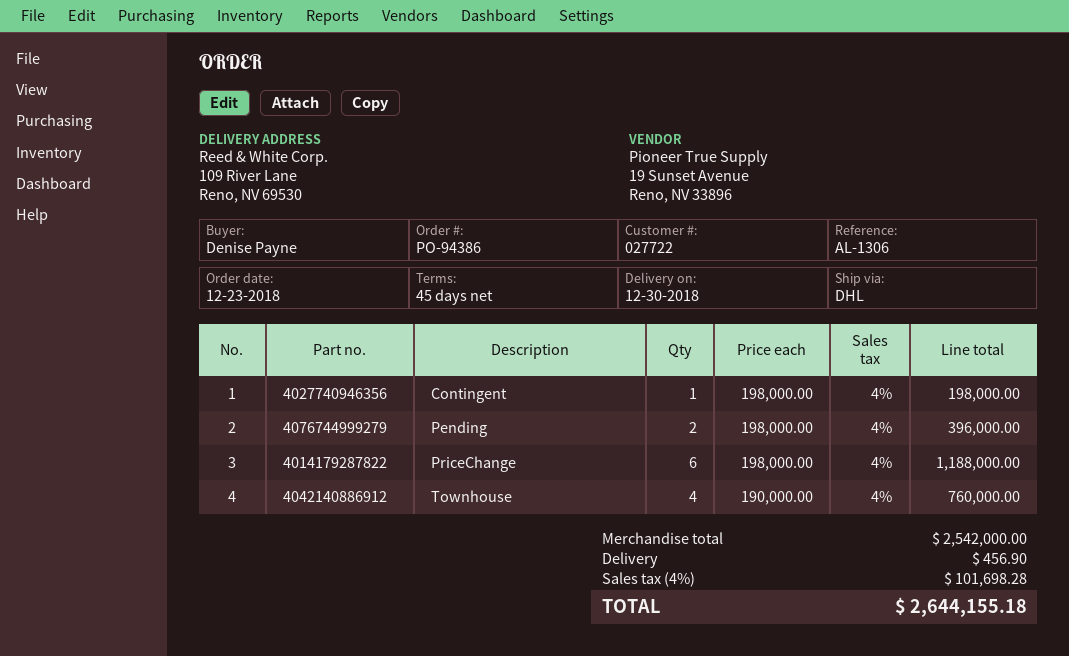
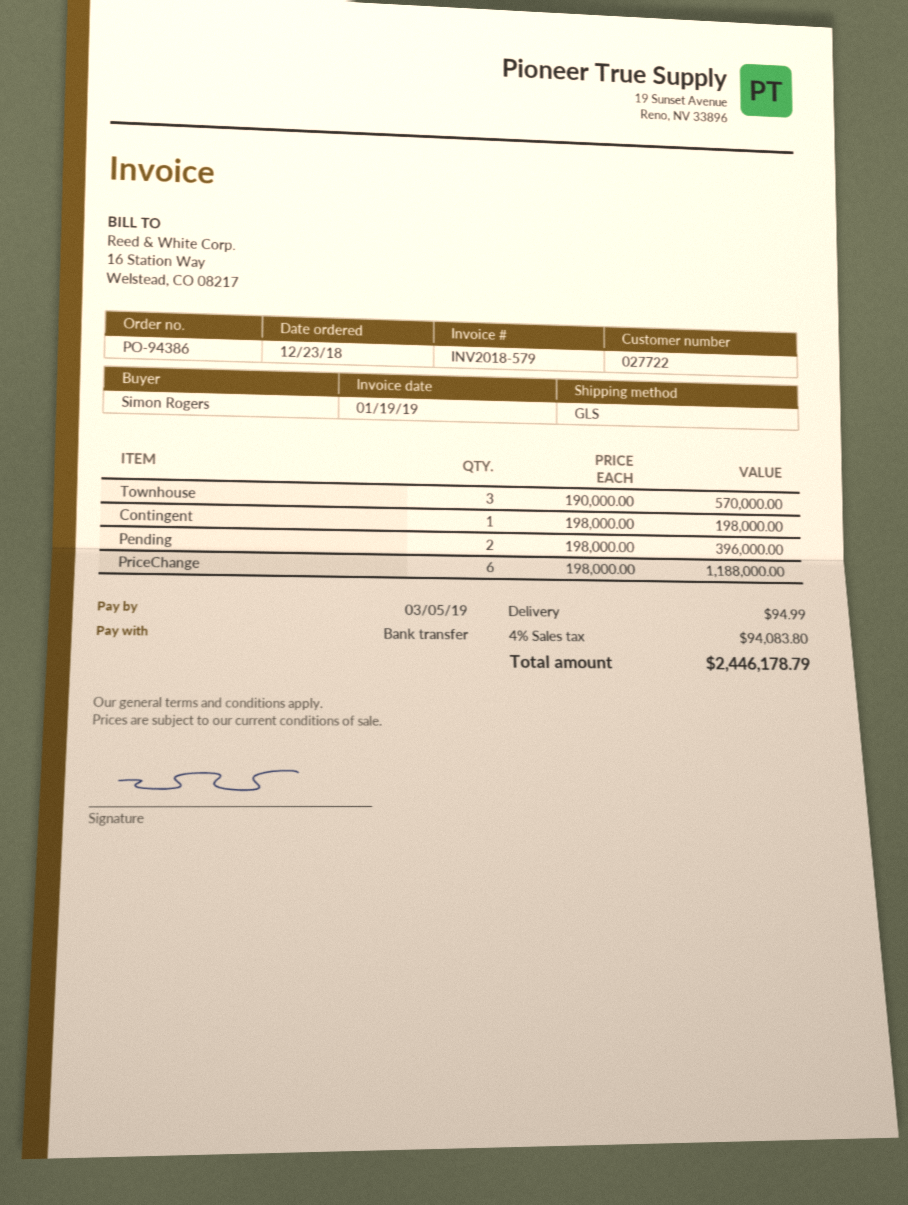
ordered by: Denise Payne -> Simon Rogers
shipping method: DHL -> GLS
Townhouse: 4 x 190000.00 = 760000.00 -> 3 x 190000.00 = 570000.00
shipping: 456.90 -> 94.99
tax: 4% = 101698.28 -> 4% = 94083.80
total: 2644155.18 -> 2446178.79

